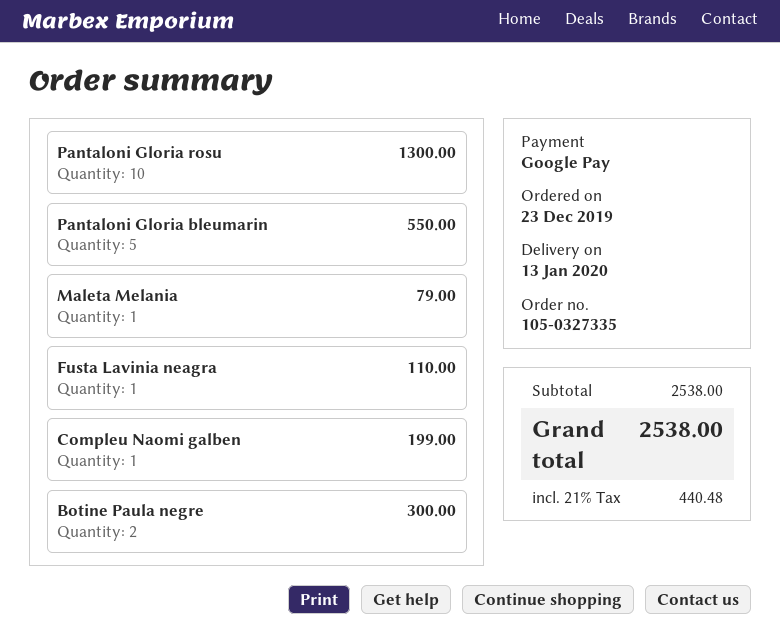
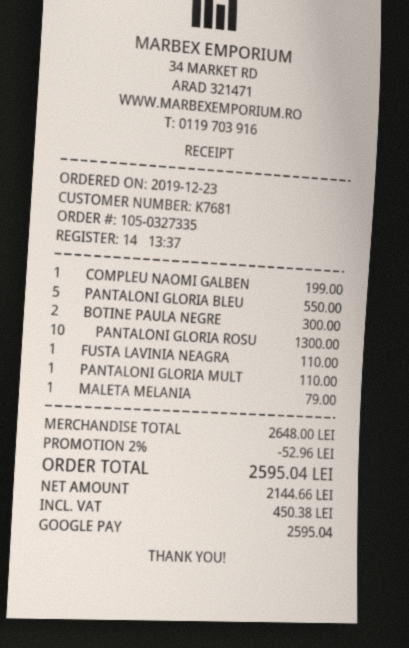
PANTALONI GLORIA MULT: none -> 1 for 110.00
subtotal: 2538.00 -> 2648.00
discount: none -> 2% = 52.96
tax: 440.48 -> 450.38
total: 2538.00 -> 2595.04

